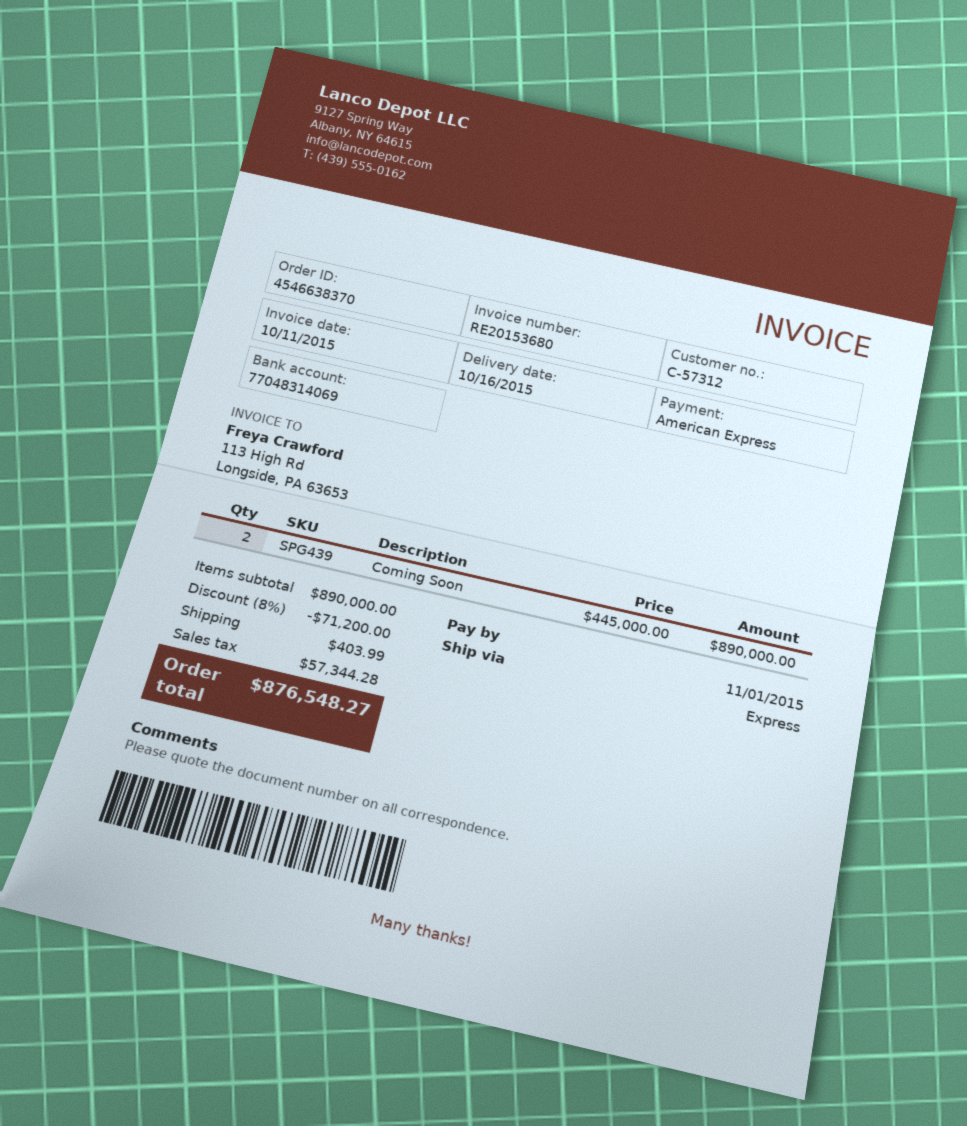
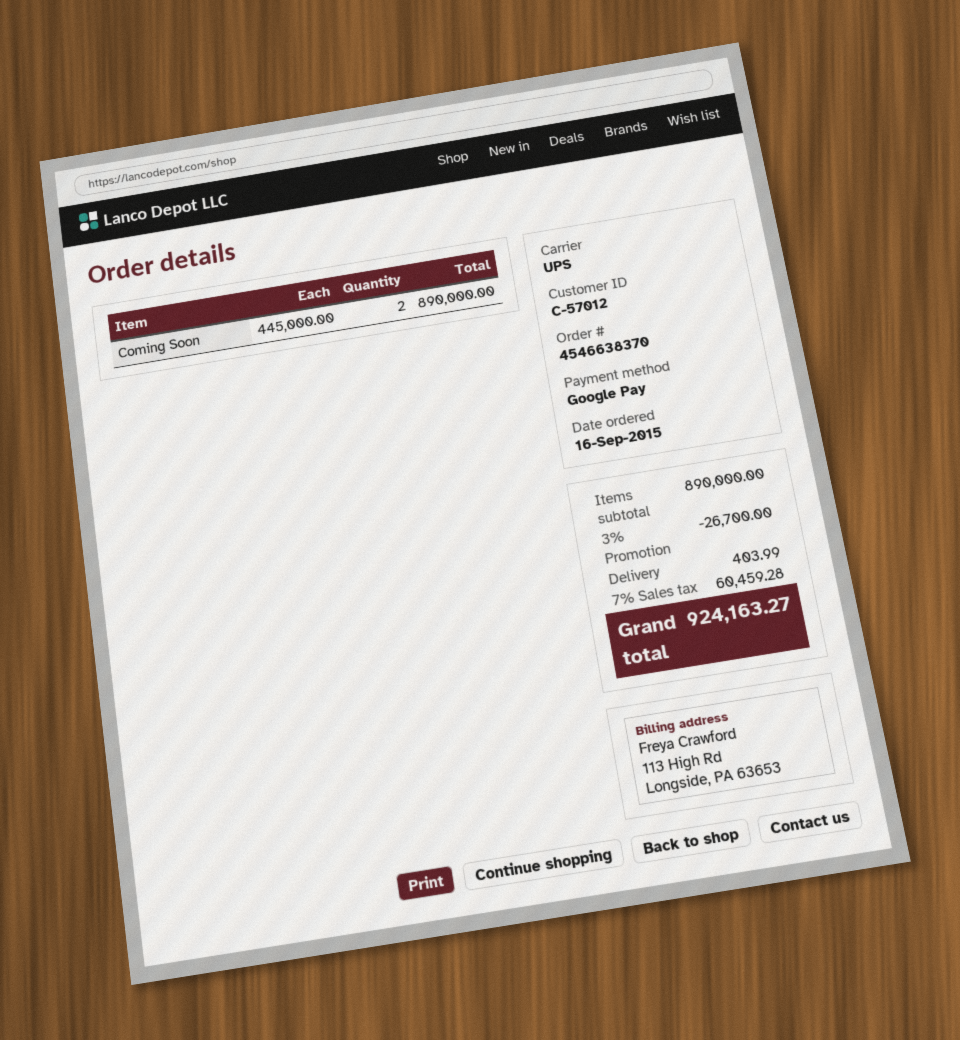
customer number: C-57312 -> C-57012
payment method: American Express -> Google Pay
shipping method: express -> UPS
discount: 8% = 71200.00 -> 3% = 26700.00
tax: 57344.28 -> 60459.28
total: 876548.27 -> 924163.27

